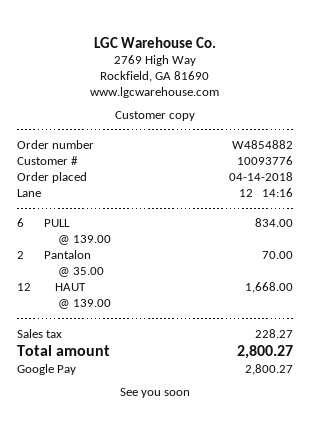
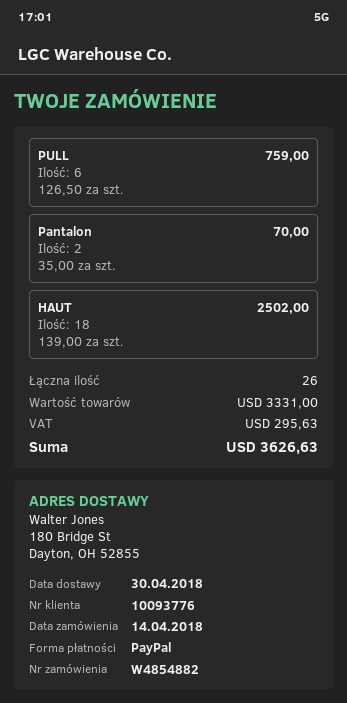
payment method: Google Pay -> PayPal
PULL: 6 x 139.00 = 834.00 -> 6 x 126.50 = 759.00
HAUT: 12 x 139.00 = 1668.00 -> 18 x 139.00 = 2502.00
tax: 228.27 -> 295.63
total: 2800.27 -> 3626.63

